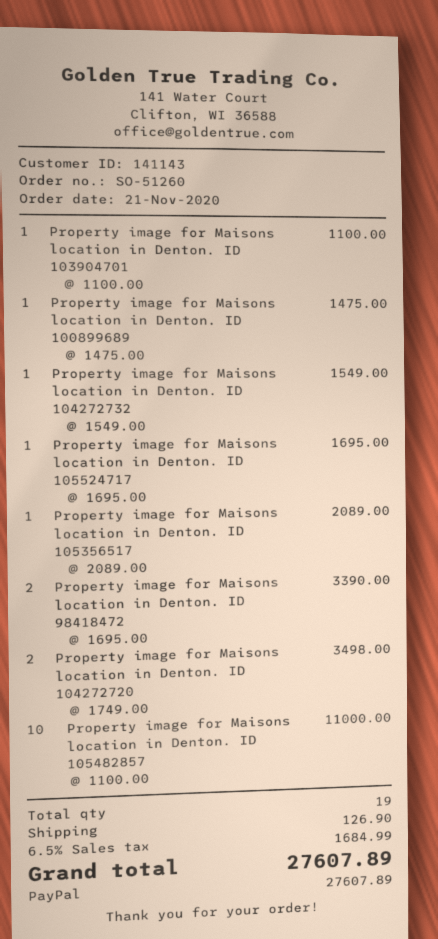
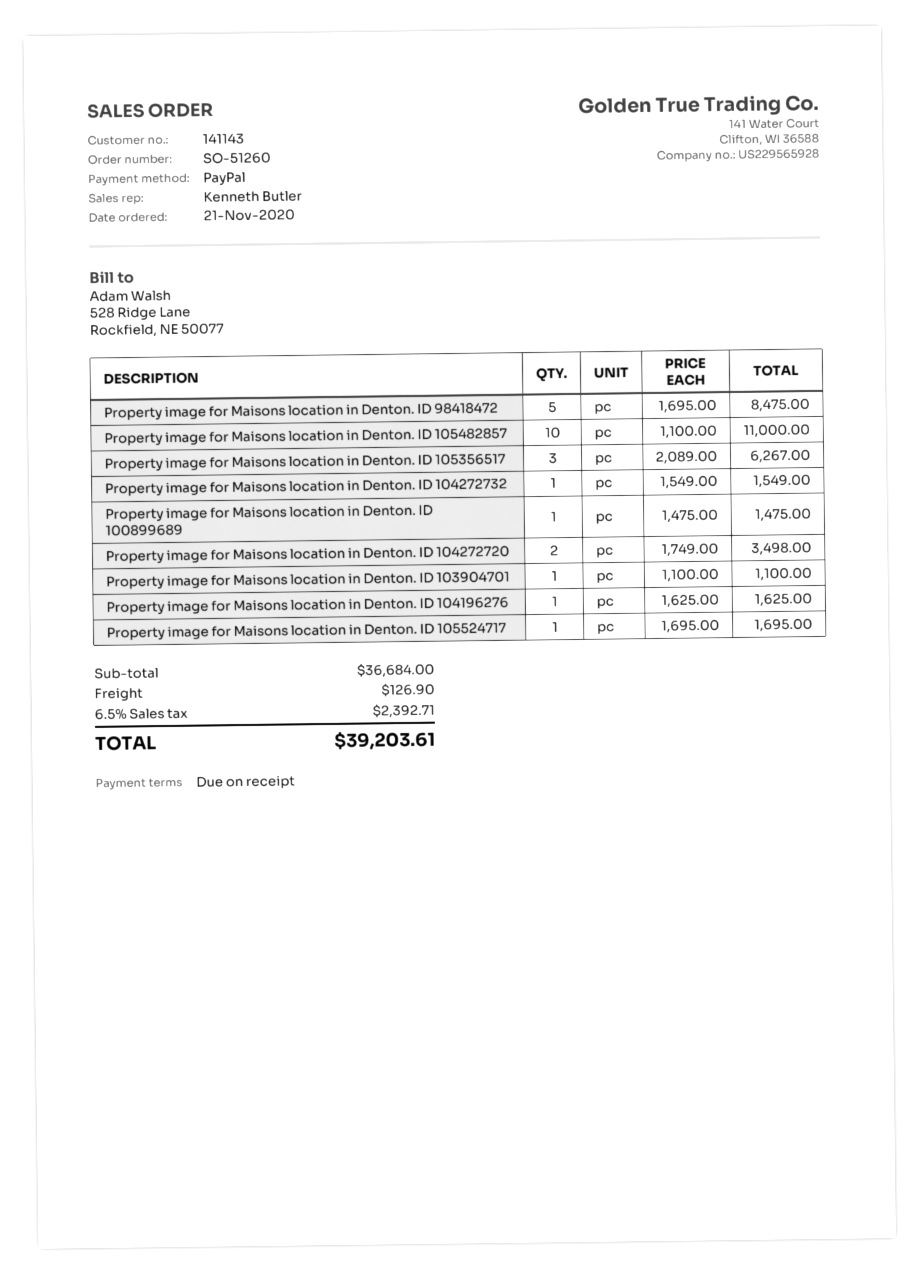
Property image for Maisons location in Denton. ID 105356517: 1 x 2089.00 = 2089.00 -> 3 x 2089.00 = 6267.00
Property image for Maisons location in Denton. ID 98418472: 2 x 1695.00 = 3390.00 -> 5 x 1695.00 = 8475.00
Property image for Maisons location in Denton. ID 104196276: none -> 1 x 1625.00 = 1625.00
tax: 6.5% = 1684.99 -> 6.5% = 2392.71
total: 27607.89 -> 39203.61

